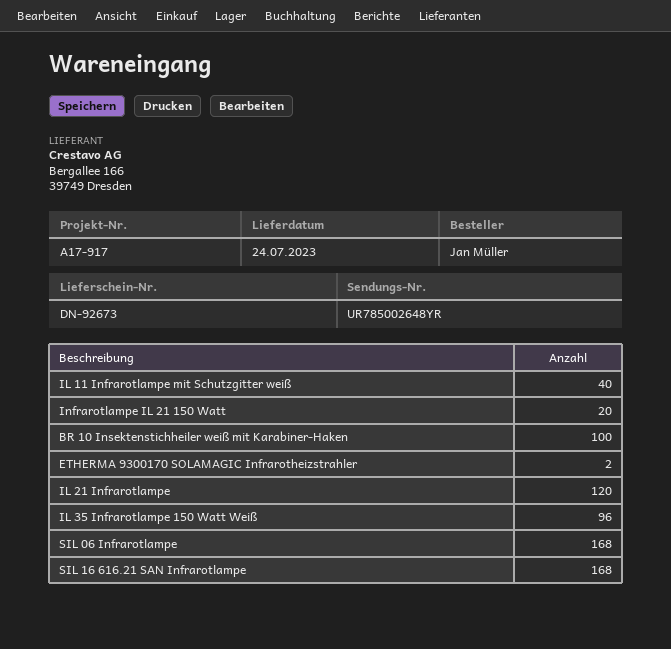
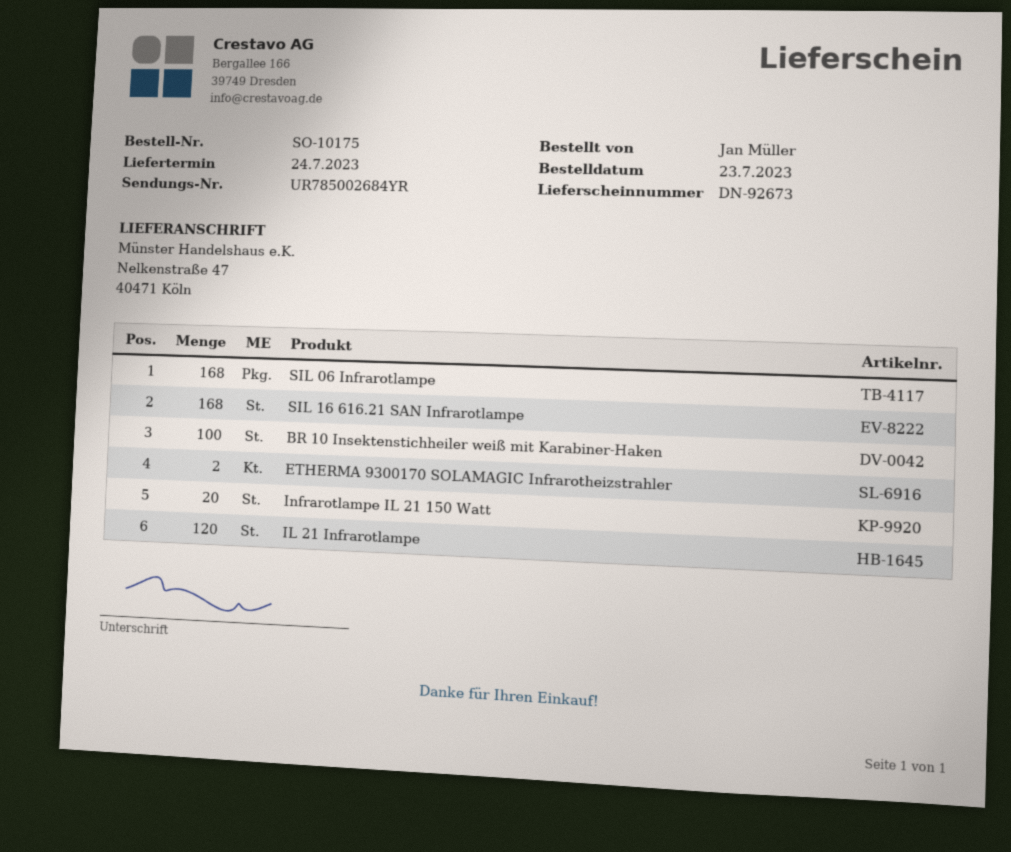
tracking number: UR785002648YR -> UR785002684YR
IL 11 Infrarotlampe mit Schutzgitter weiß: 40 -> none
IL 35 Infrarotlampe 150 Watt Weiß: 96 -> none

